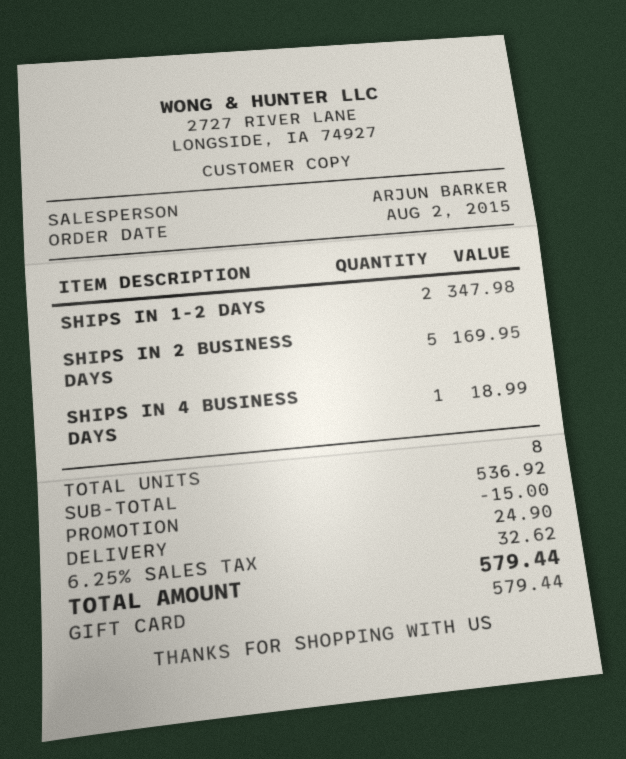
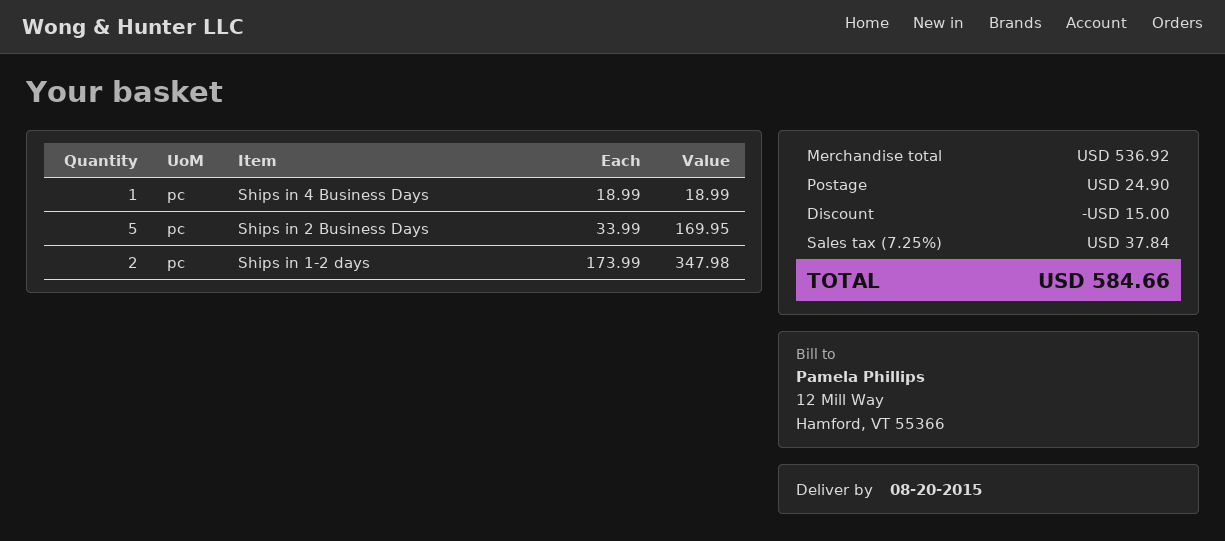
tax: 6.25% = 32.62 -> 7.25% = 37.84
total: 579.44 -> 584.66

